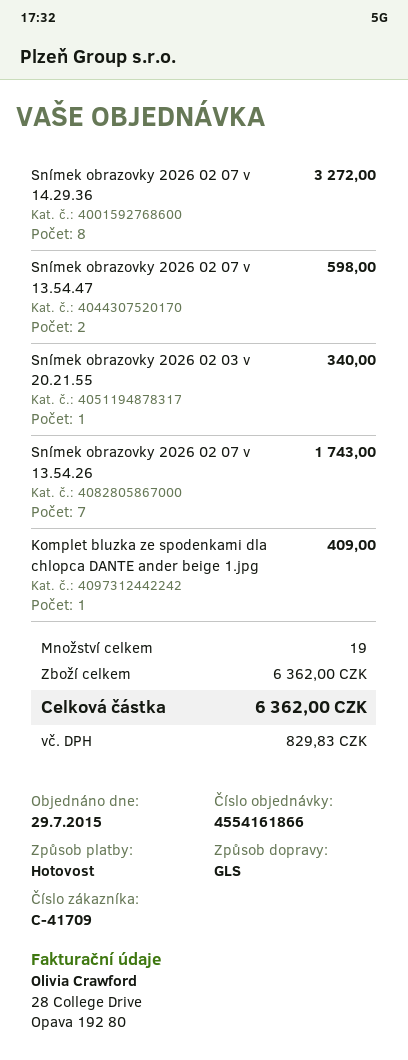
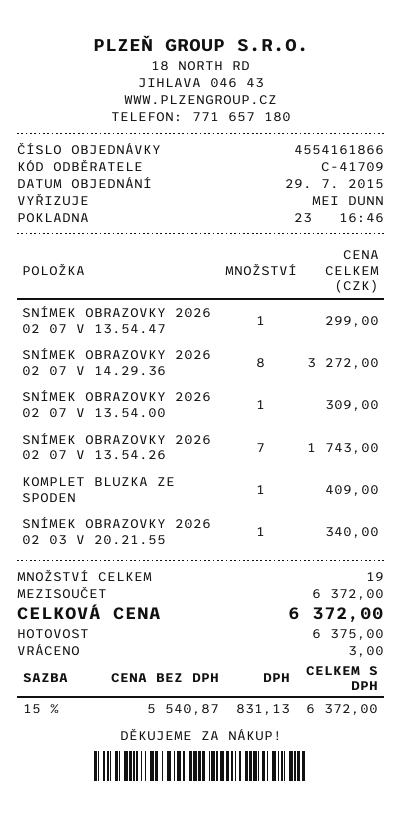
Snímek obrazovky 2026 02 07 v 13.54.47: 2 for 598.00 -> 1 for 299.00
SNÍMEK OBRAZOVKY 2026 02 07 V 13.54.00: none -> 1 for 309.00
subtotal: 6362.00 -> 6372.00
tax: 829.83 -> 831.13
total: 6362.00 -> 6372.00

